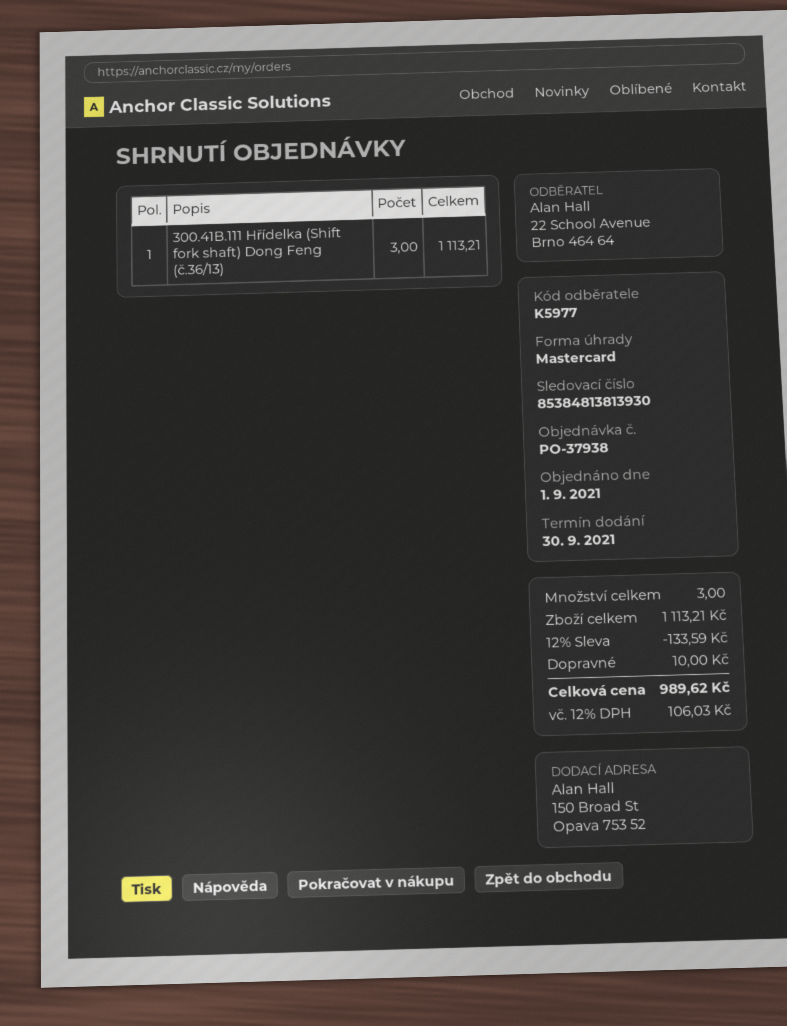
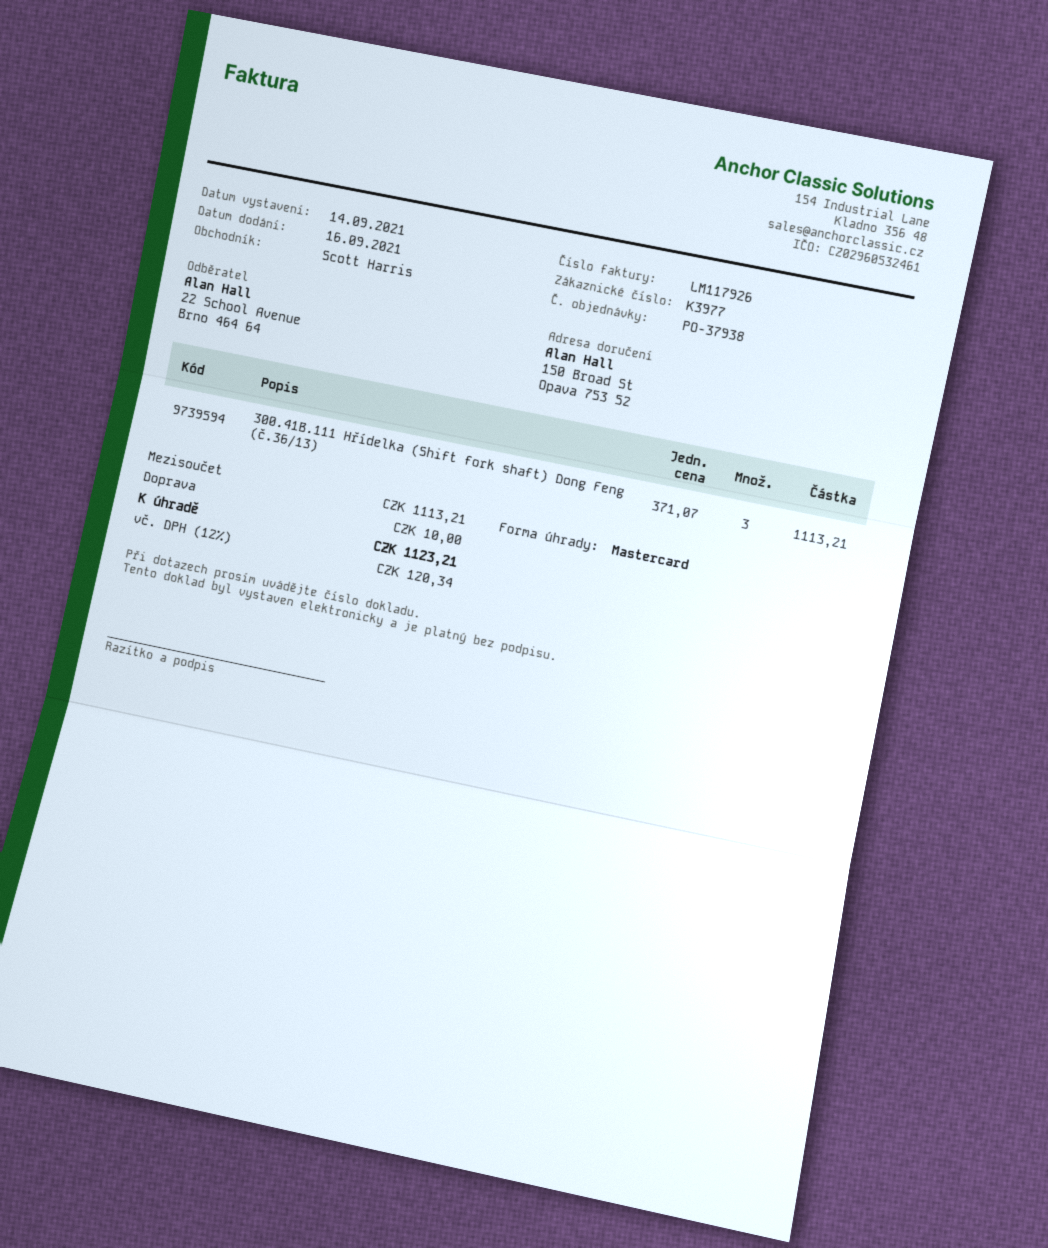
delivery date: 2021-09-30 -> 2021-09-16
customer number: K5977 -> K3977
discount: 12% = 133.59 -> none
tax: 12% = 106.03 -> 12% = 120.34
total: 989.62 -> 1123.21

